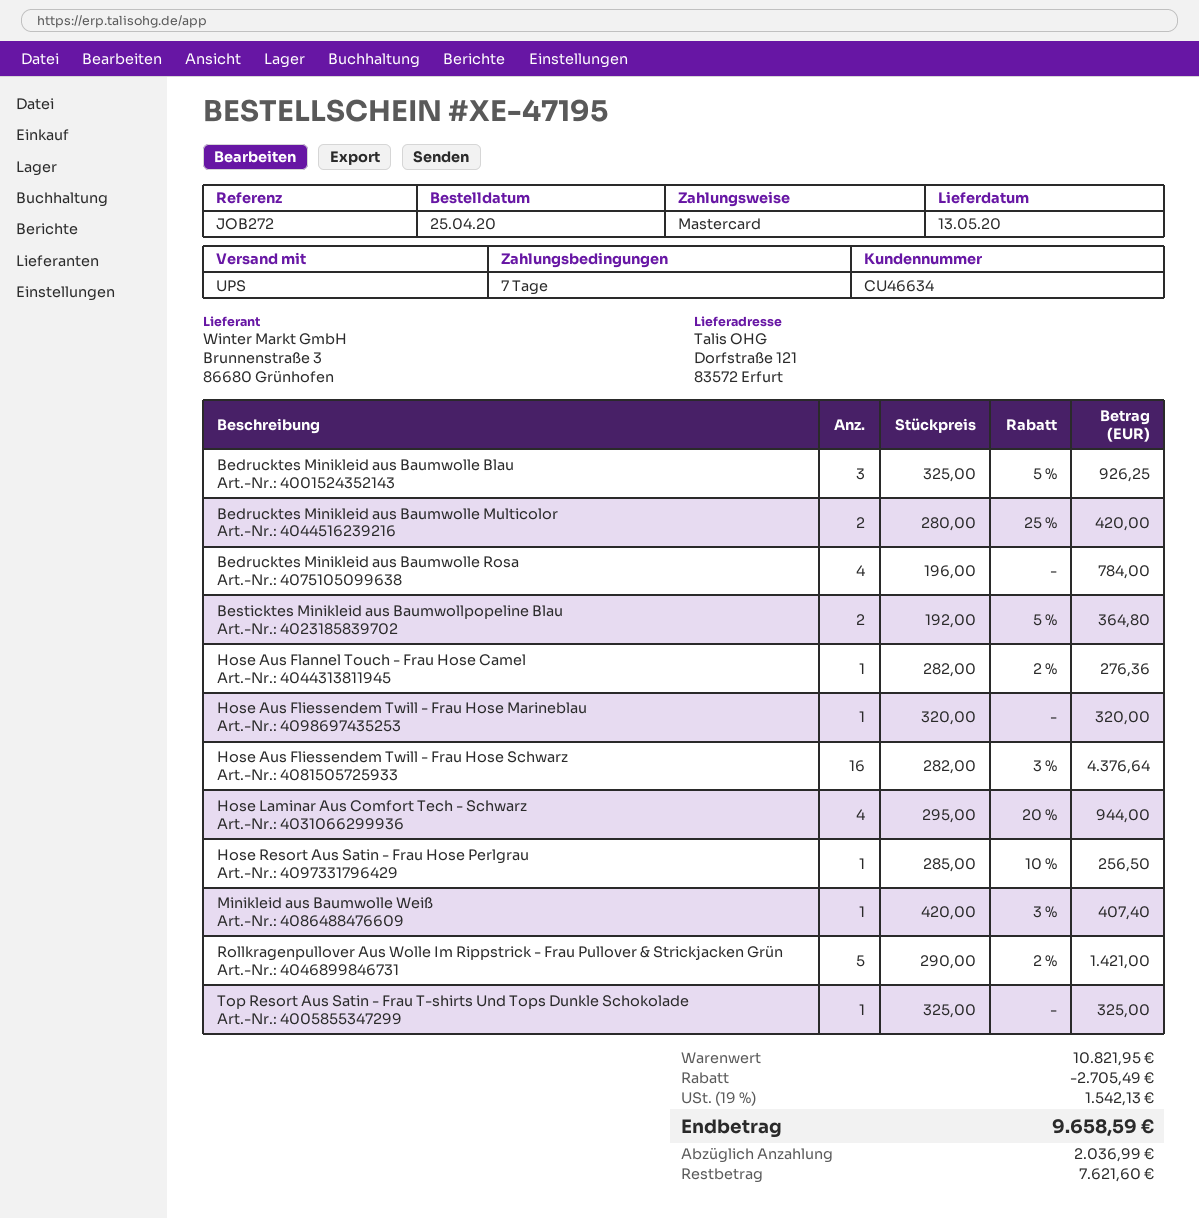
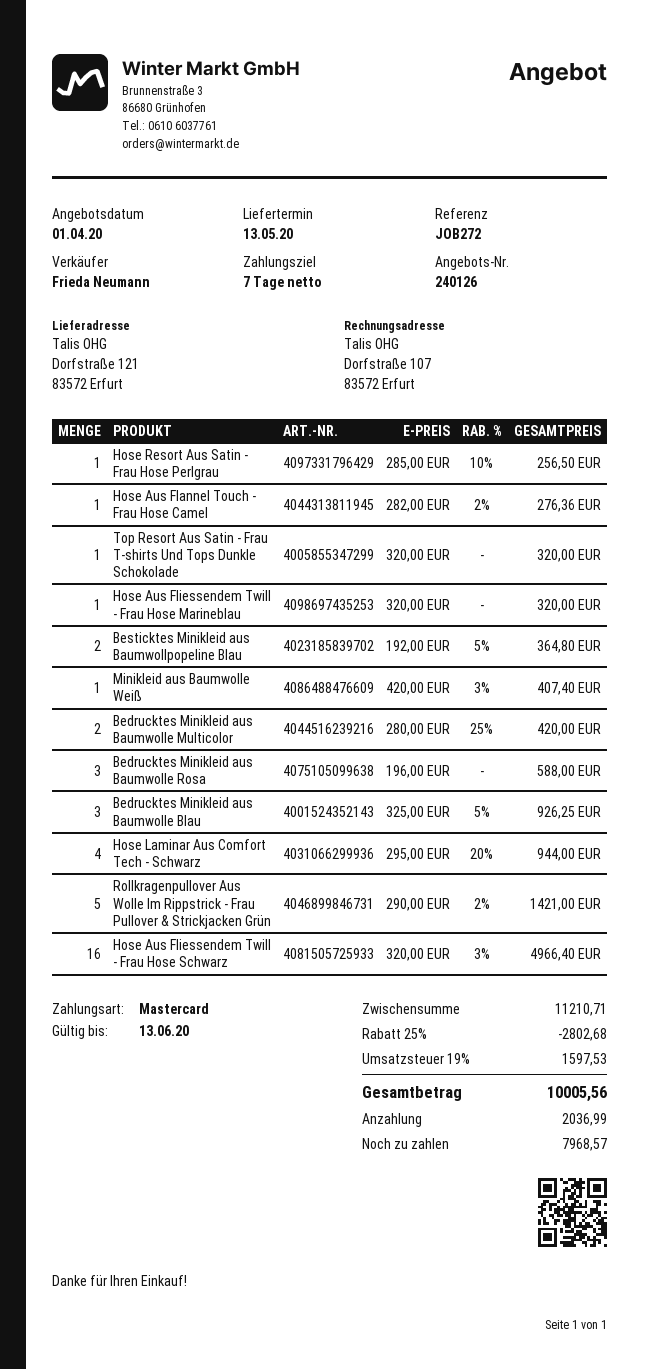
Bedrucktes Minikleid aus Baumwolle Rosa: 4 x 196.00 = 784.00 -> 3 x 196.00 = 588.00
Hose Aus Fliessendem Twill - Frau Hose Schwarz: 16 x 282.00 - 3% = 4376.64 -> 16 x 320.00 - 3% = 4966.40
Top Resort Aus Satin - Frau T-shirts Und Tops Dunkle Schokolade: 1 x 325.00 = 325.00 -> 1 x 320.00 = 320.00
subtotal: 10821.95 -> 11210.71
discount: 2705.49 -> 2802.68
tax: 19% = 1542.13 -> 19% = 1597.53
total: 9658.59 -> 10005.56
balance: 7621.60 -> 7968.57

